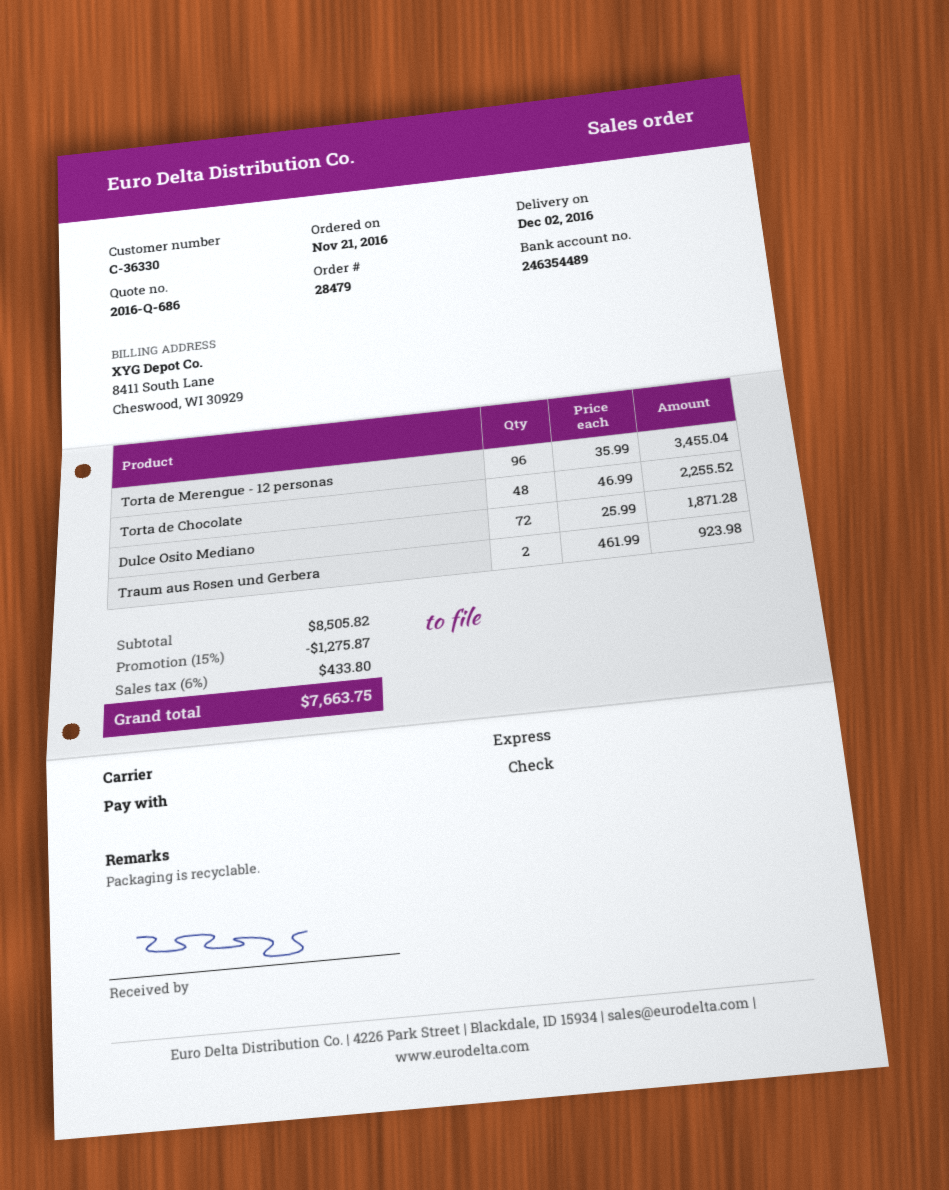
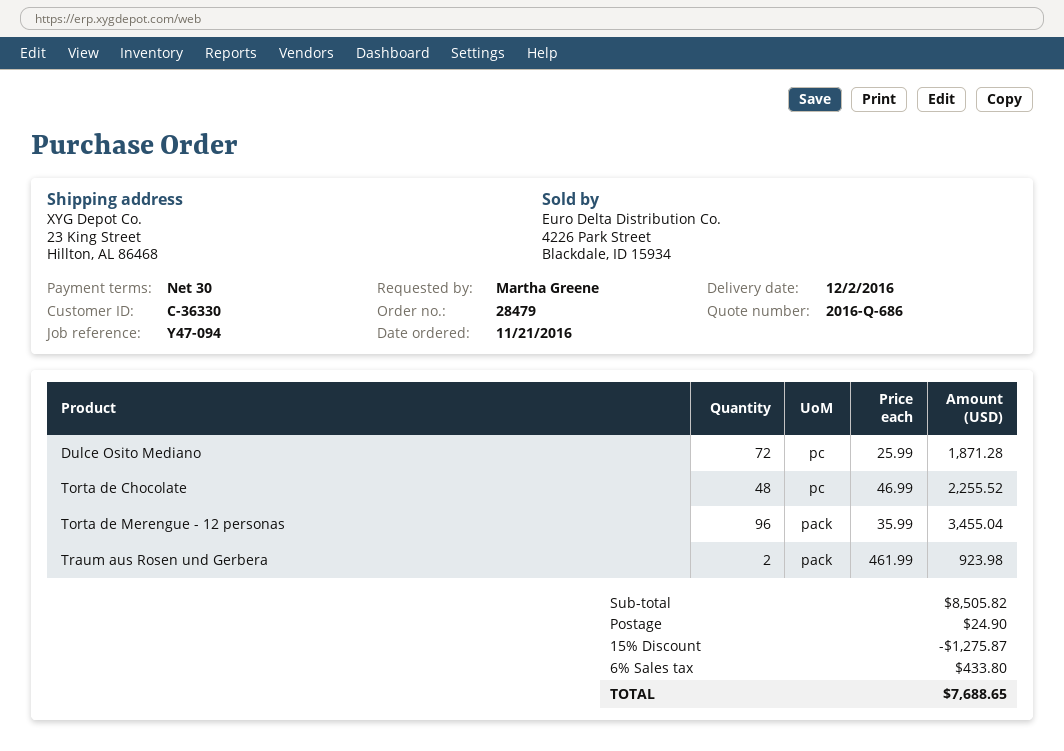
shipping: none -> 24.90
total: 7663.75 -> 7688.65

